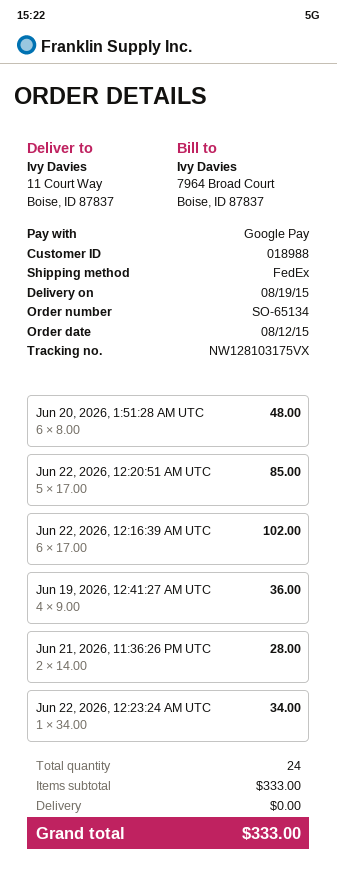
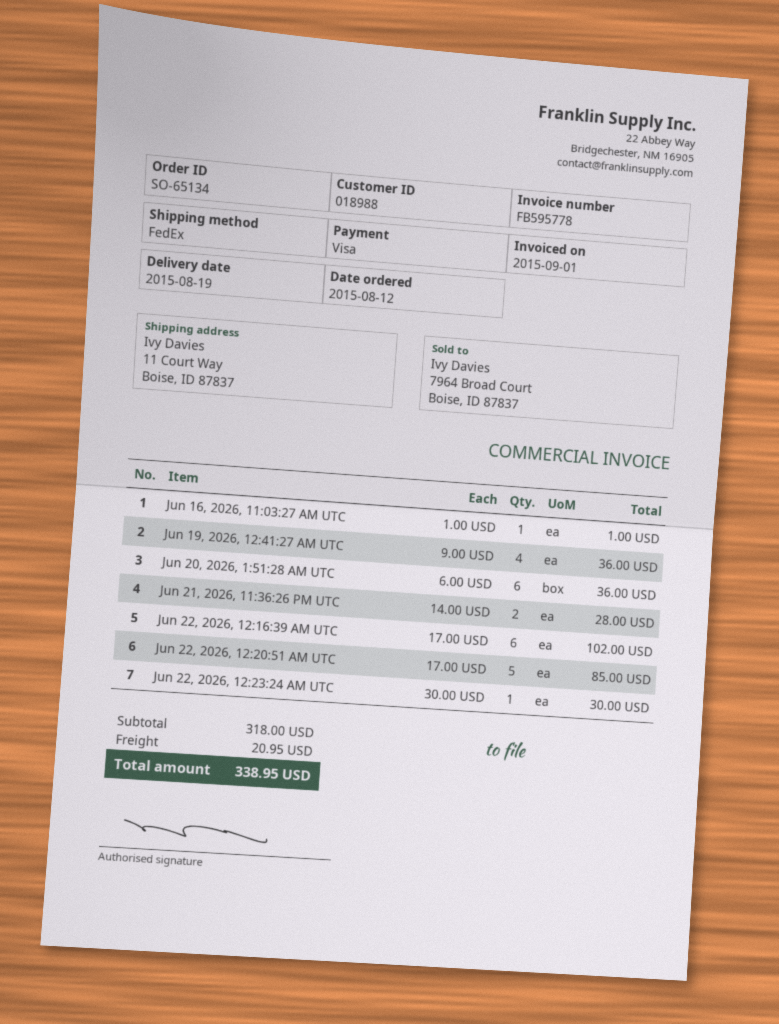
payment method: Google Pay -> Visa
Jun 20, 2026, 1:51:28 AM UTC: 6 x 8.00 = 48.00 -> 6 x 6.00 = 36.00
Jun 22, 2026, 12:23:24 AM UTC: 1 x 34.00 = 34.00 -> 1 x 30.00 = 30.00
Jun 16, 2026, 11:03:27 AM UTC: none -> 1 x 1.00 = 1.00
subtotal: 333.00 -> 318.00
shipping: 0.00 -> 20.95
total: 333.00 -> 338.95

